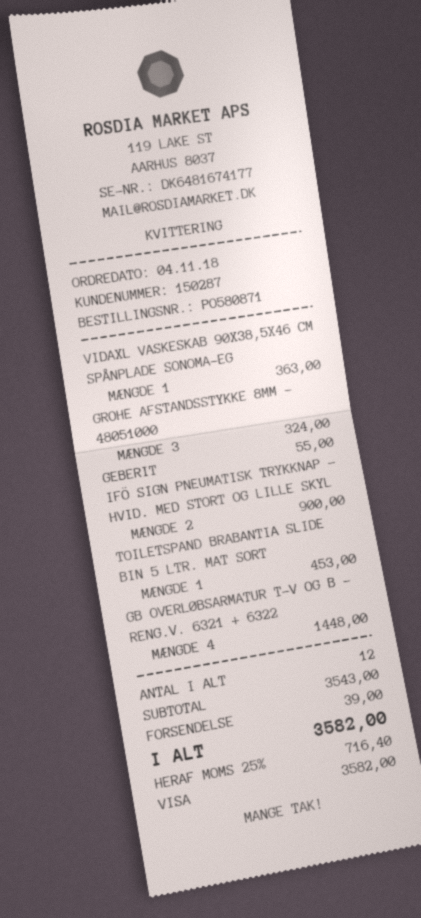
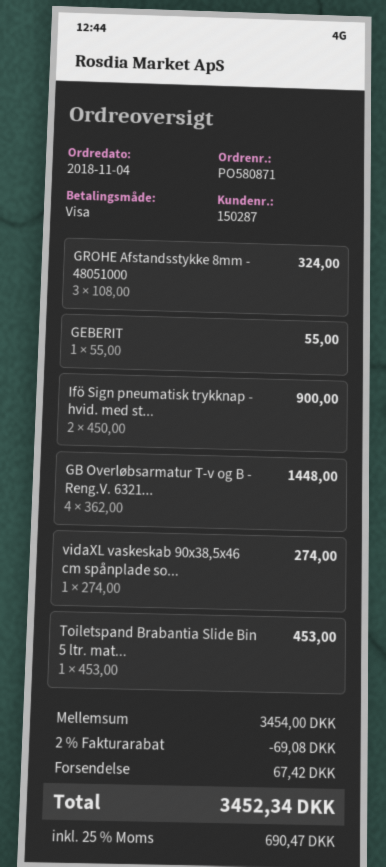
VIDAXL VASKESKAB 90X38,5X46 CM SPÅNPLADE SONOMA-EG: 1 for 363.00 -> 1 for 274.00
subtotal: 3543.00 -> 3454.00
discount: none -> 2% = 69.08
shipping: 39.00 -> 67.42
tax: 25% = 716.40 -> 25% = 690.47
total: 3582.00 -> 3452.34

